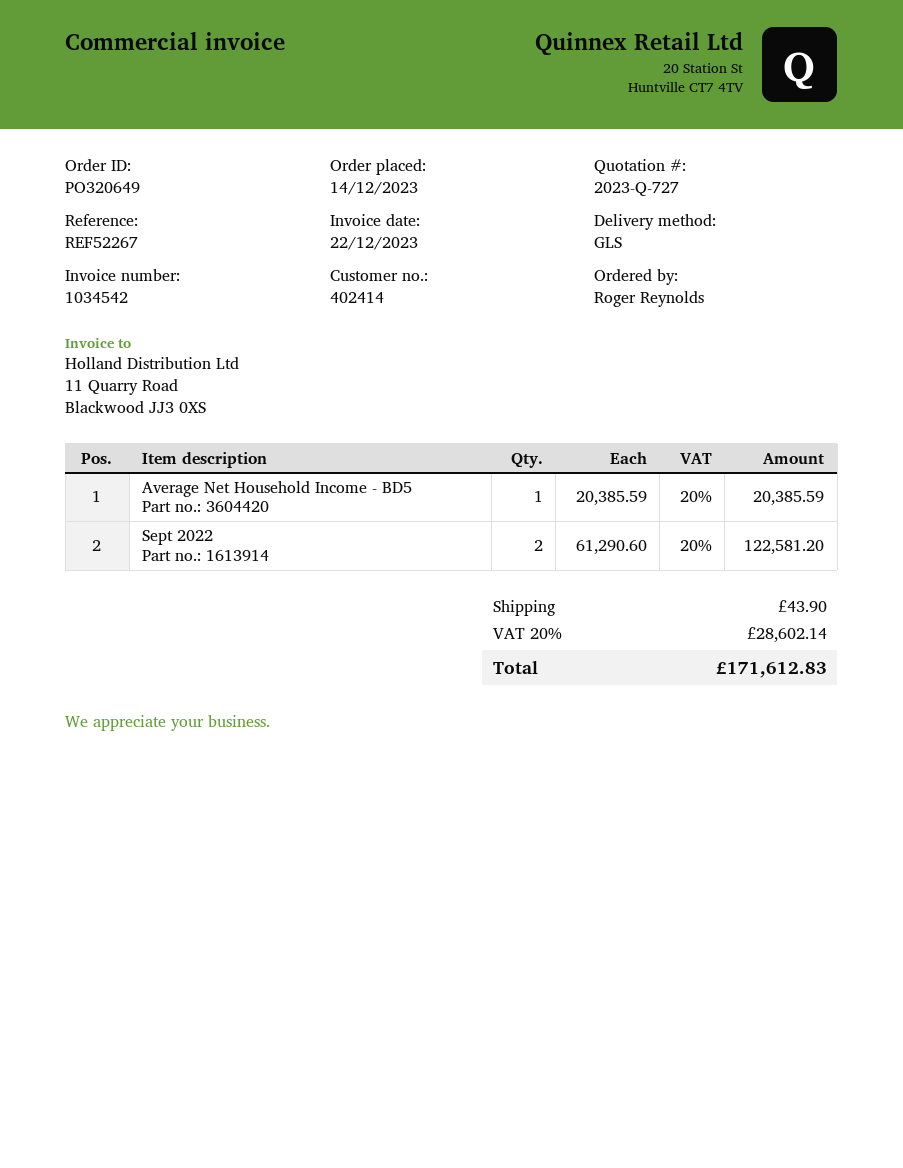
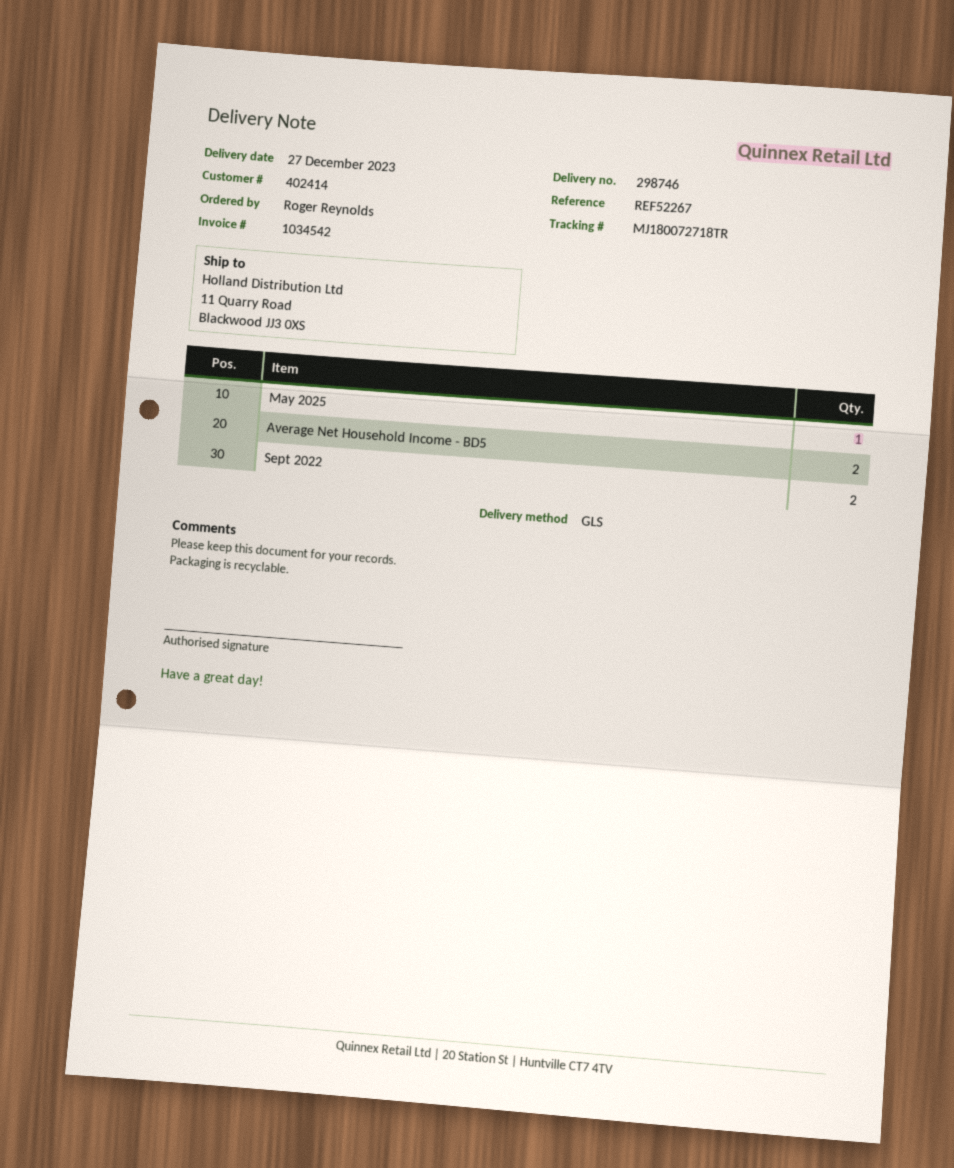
Average Net Household Income - BD5: 1 -> 2
May 2025: none -> 1

